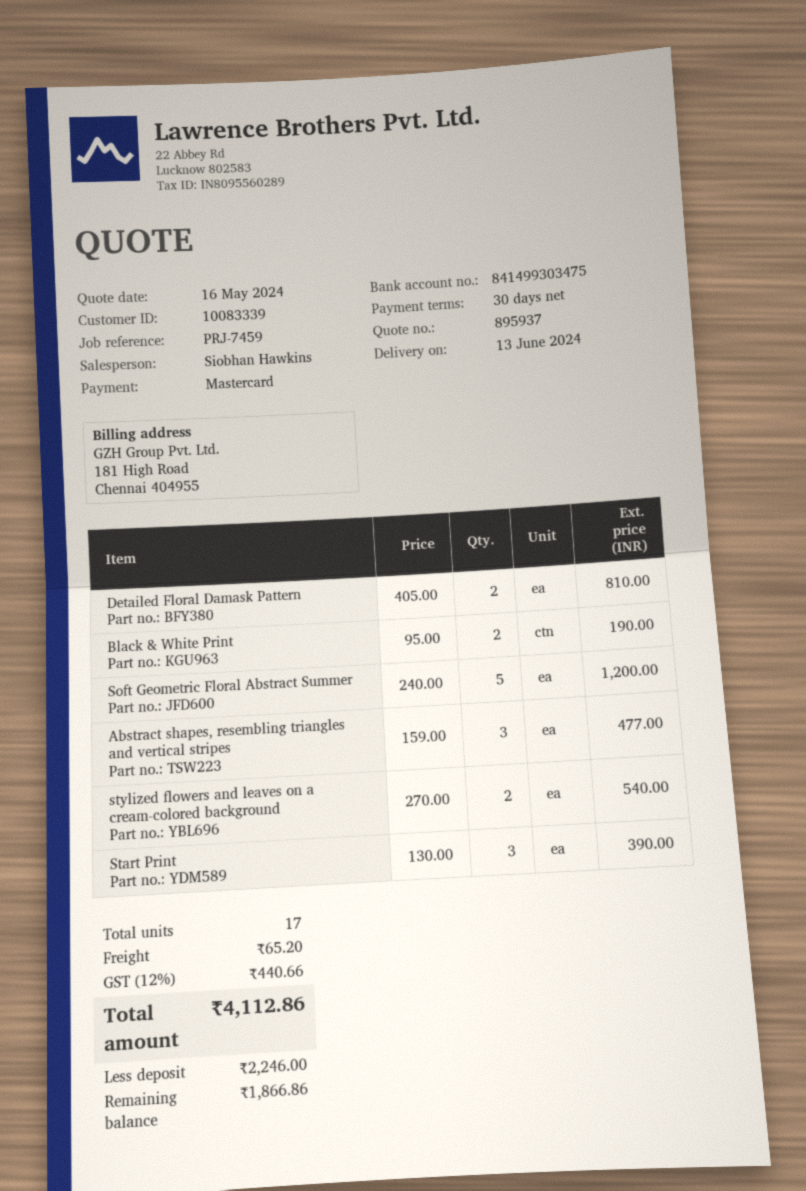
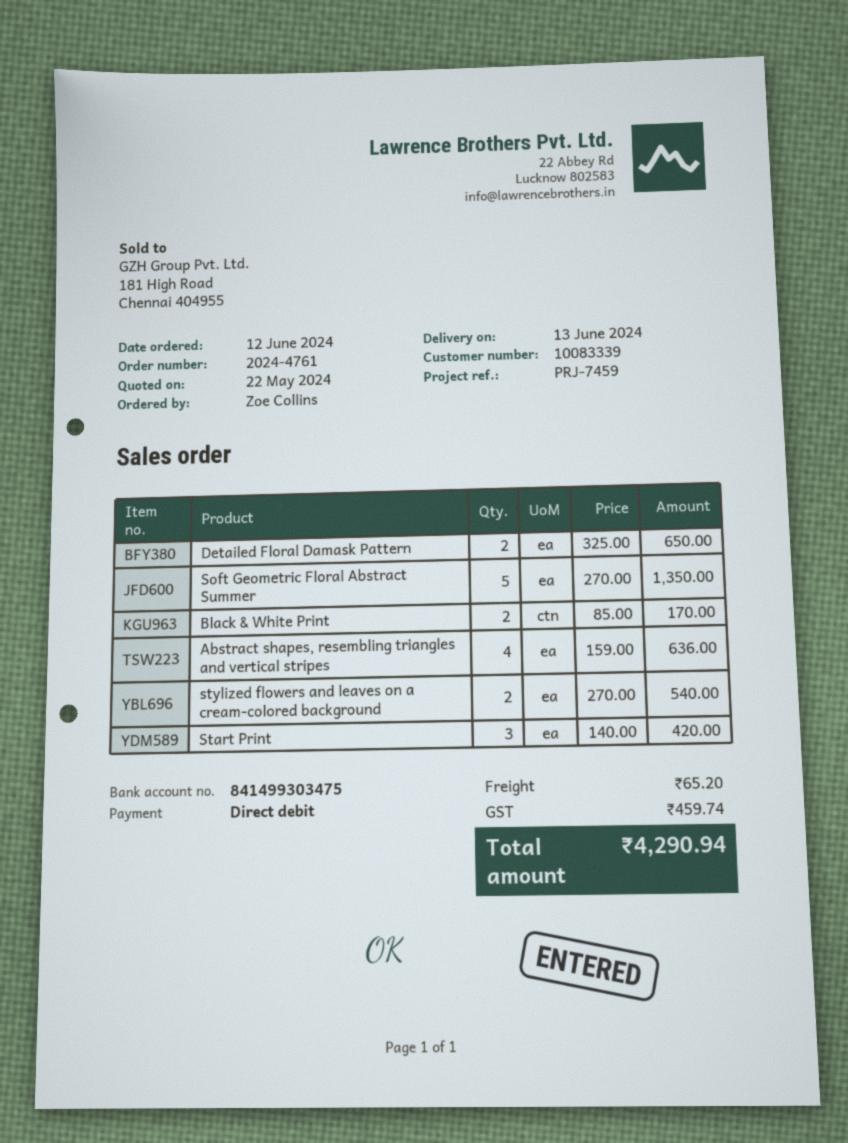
quote date: 2024-05-16 -> 2024-05-22
payment method: Mastercard -> direct debit
Detailed Floral Damask Pattern: 2 x 405.00 = 810.00 -> 2 x 325.00 = 650.00
Black & White Print: 2 x 95.00 = 190.00 -> 2 x 85.00 = 170.00
Soft Geometric Floral Abstract Summer: 5 x 240.00 = 1200.00 -> 5 x 270.00 = 1350.00
Abstract shapes, resembling triangles and vertical stripes: 3 x 159.00 = 477.00 -> 4 x 159.00 = 636.00
Start Print: 3 x 130.00 = 390.00 -> 3 x 140.00 = 420.00
tax: 440.66 -> 459.74
total: 4112.86 -> 4290.94

